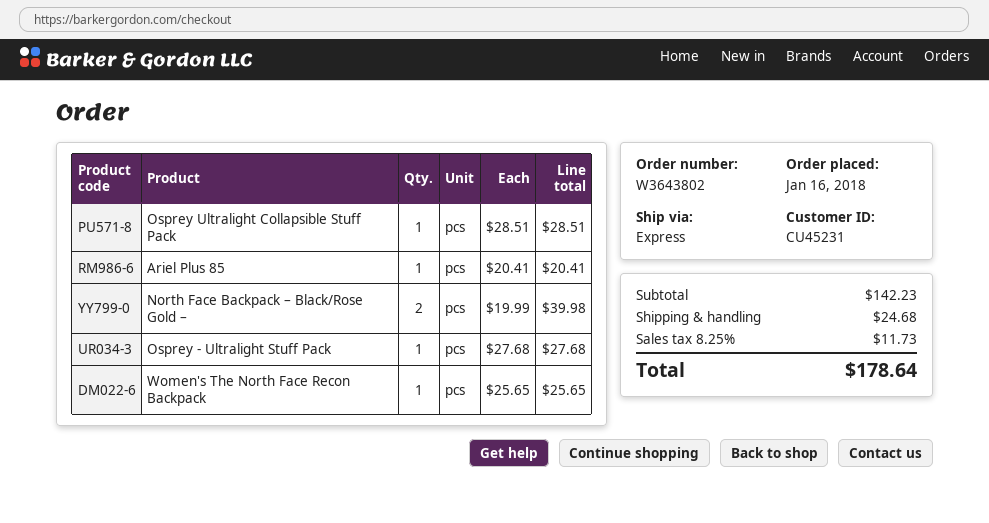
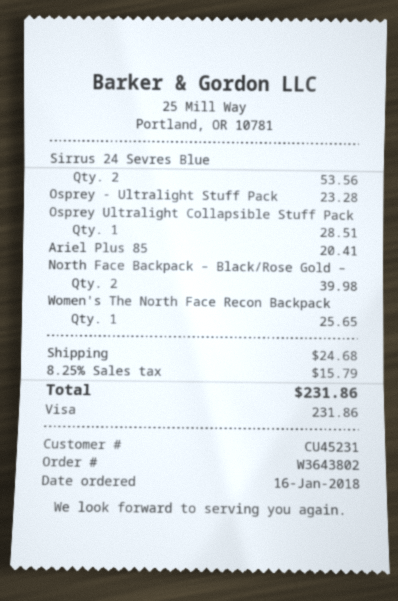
Osprey - Ultralight Stuff Pack: 1 for 27.68 -> 1 for 23.28
Sirrus 24 Sevres Blue: none -> 2 for 53.56
tax: 8.25% = 11.73 -> 8.25% = 15.79
total: 178.64 -> 231.86

